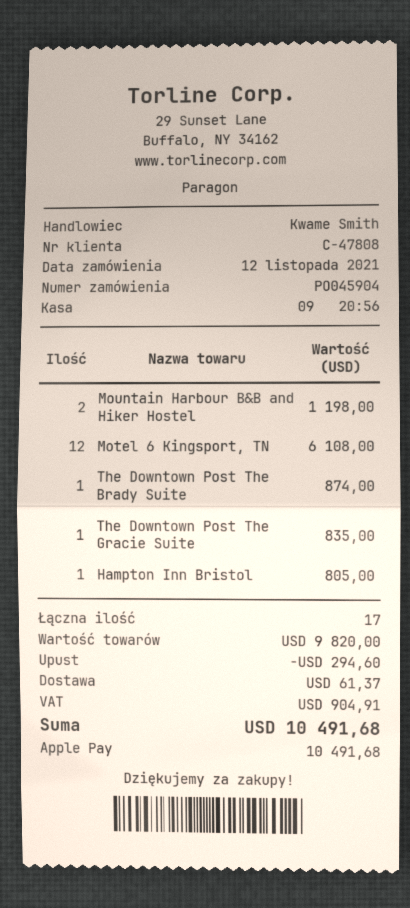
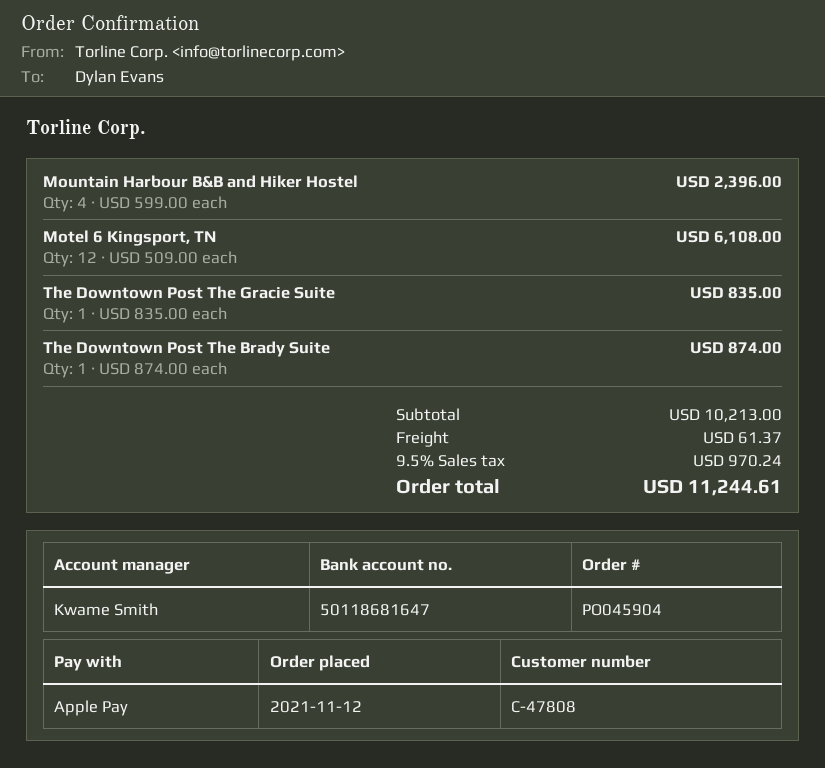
Mountain Harbour B&B and Hiker Hostel: 2 for 1198.00 -> 4 for 2396.00
Hampton Inn Bristol: 1 for 805.00 -> none
subtotal: 9820.00 -> 10213.00
discount: 294.60 -> none
tax: 904.91 -> 970.24
total: 10491.68 -> 11244.61

